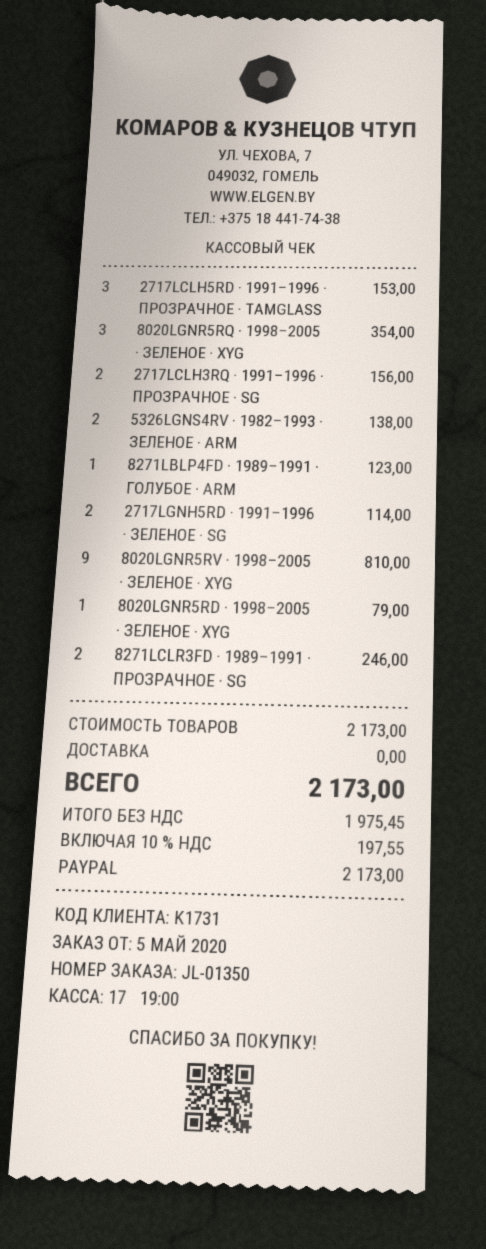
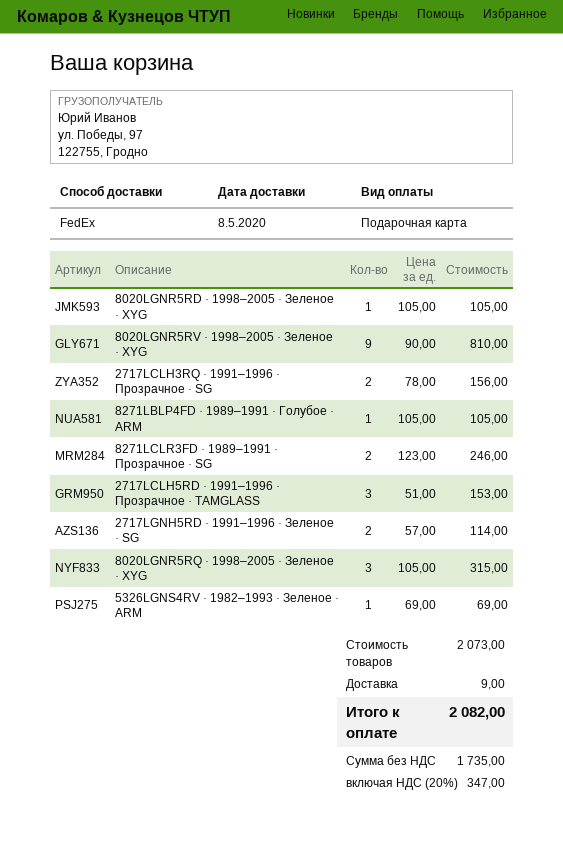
payment method: PayPal -> gift card
8020LGNR5RQ · 1998–2005 · ЗЕЛЕНОЕ · XYG: 3 for 354.00 -> 3 for 315.00
5326LGNS4RV · 1982–1993 · ЗЕЛЕНОЕ · ARM: 2 for 138.00 -> 1 for 69.00
8271LBLP4FD · 1989–1991 · ГОЛУБОЕ · ARM: 1 for 123.00 -> 1 for 105.00
8020LGNR5RD · 1998–2005 · ЗЕЛЕНОЕ · XYG: 1 for 79.00 -> 1 for 105.00
subtotal: 2173.00 -> 2073.00
shipping: 0.00 -> 9.00
net: 1975.45 -> 1735.00
tax: 10% = 197.55 -> 20% = 347.00
total: 2173.00 -> 2082.00

